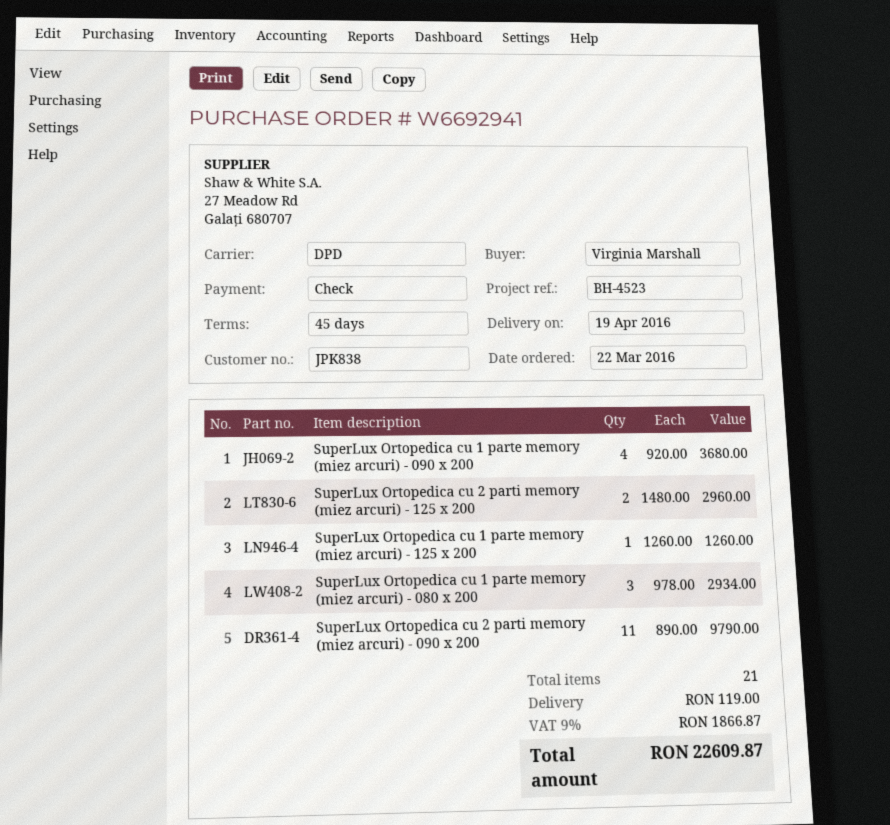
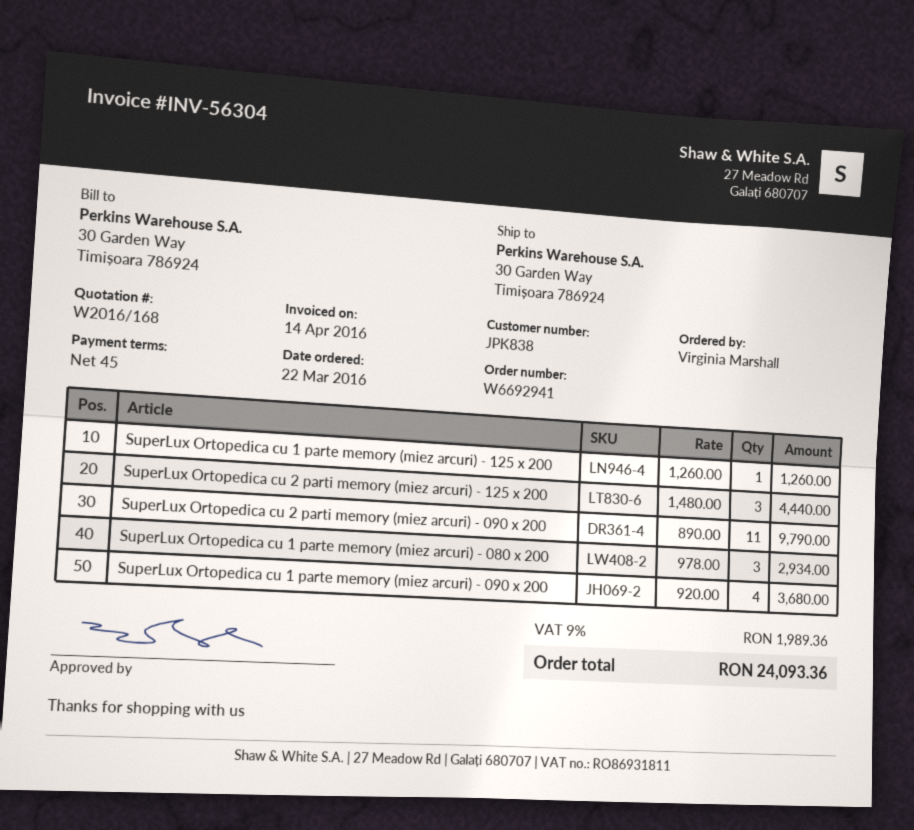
SuperLux Ortopedica cu 2 parti memory (miez arcuri) - 125 x 200: 2 x 1480.00 = 2960.00 -> 3 x 1480.00 = 4440.00
shipping: 119.00 -> none
tax: 9% = 1866.87 -> 9% = 1989.36
total: 22609.87 -> 24093.36

